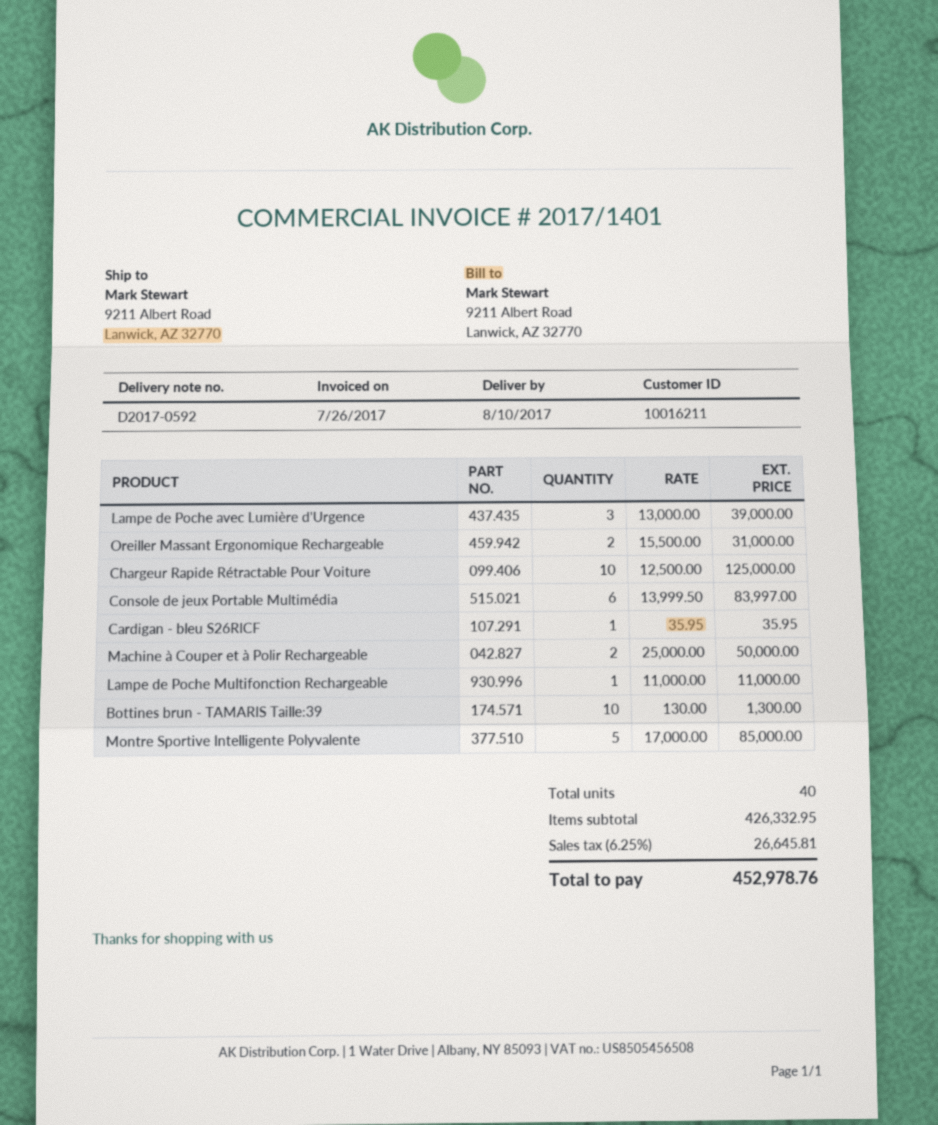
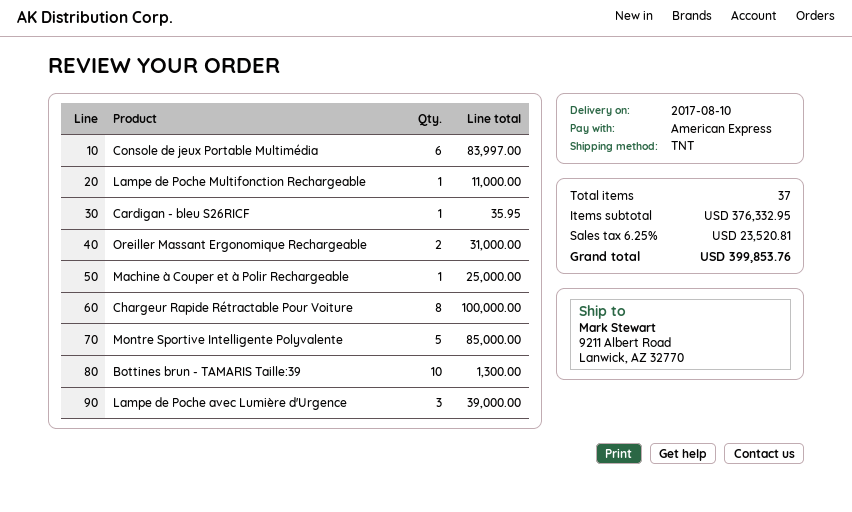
Chargeur Rapide Rétractable Pour Voiture: 10 for 125000.00 -> 8 for 100000.00
Machine à Couper et à Polir Rechargeable: 2 for 50000.00 -> 1 for 25000.00
total quantity: 40 -> 37
subtotal: 426332.95 -> 376332.95
tax: 6.25% = 26645.81 -> 6.25% = 23520.81
total: 452978.76 -> 399853.76

